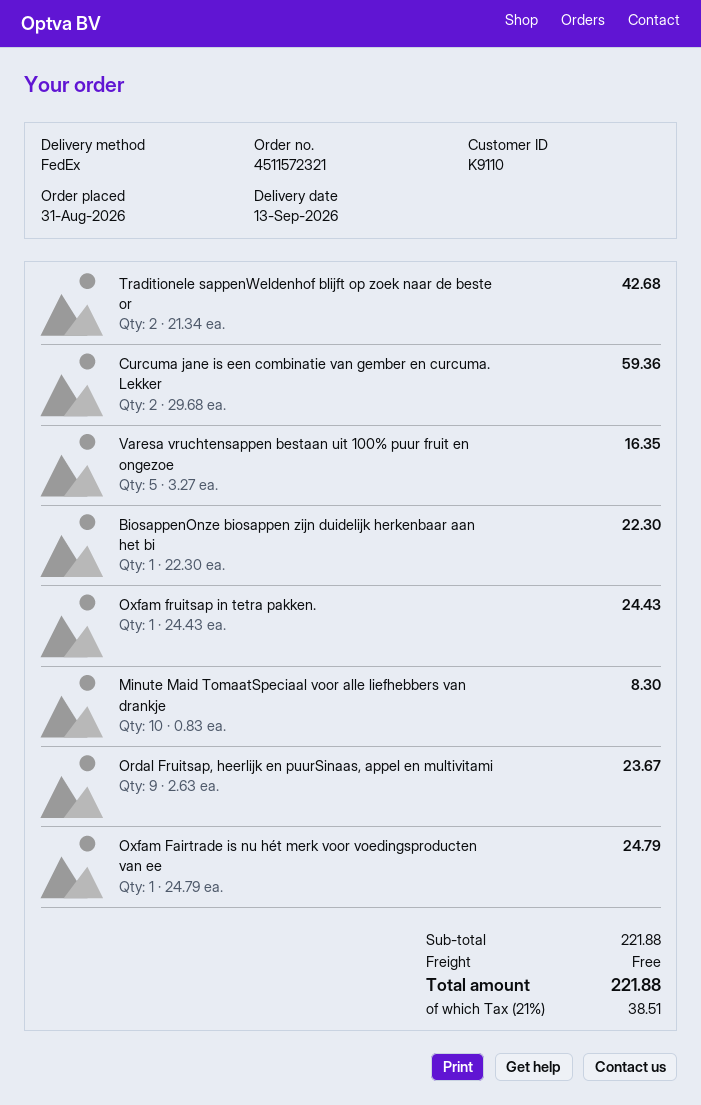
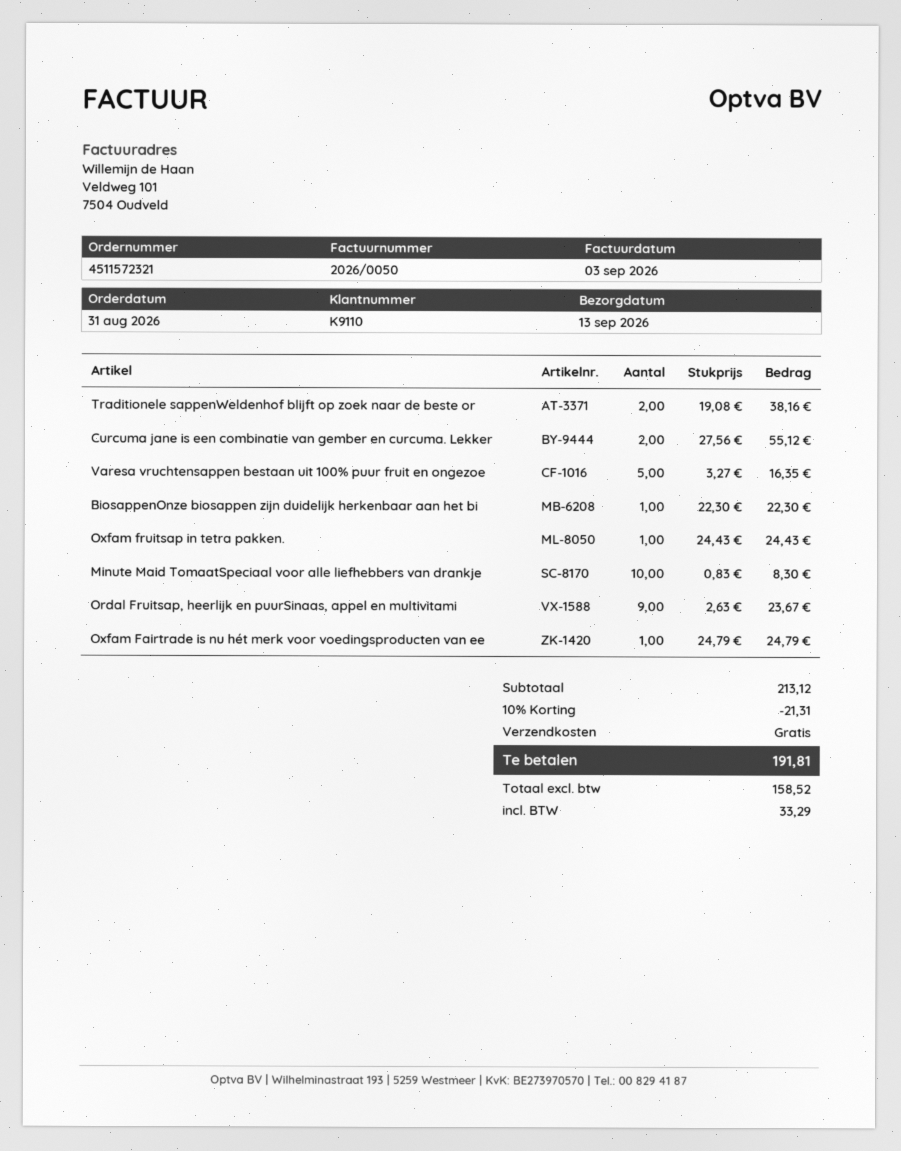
Traditionele sappenWeldenhof blijft op zoek naar de beste or: 2 x 21.34 = 42.68 -> 2 x 19.08 = 38.16
Curcuma jane is een combinatie van gember en curcuma. Lekker: 2 x 29.68 = 59.36 -> 2 x 27.56 = 55.12
subtotal: 221.88 -> 213.12
discount: none -> 10% = 21.31
tax: 38.51 -> 33.29
total: 221.88 -> 191.81

